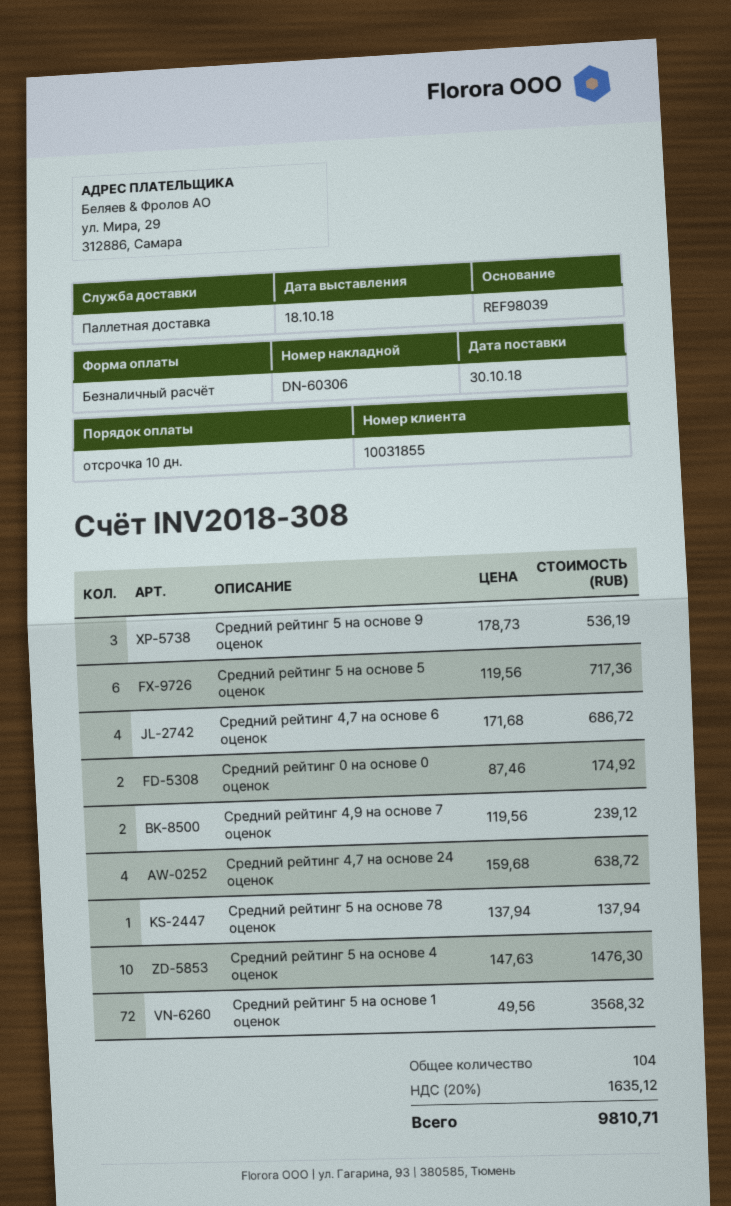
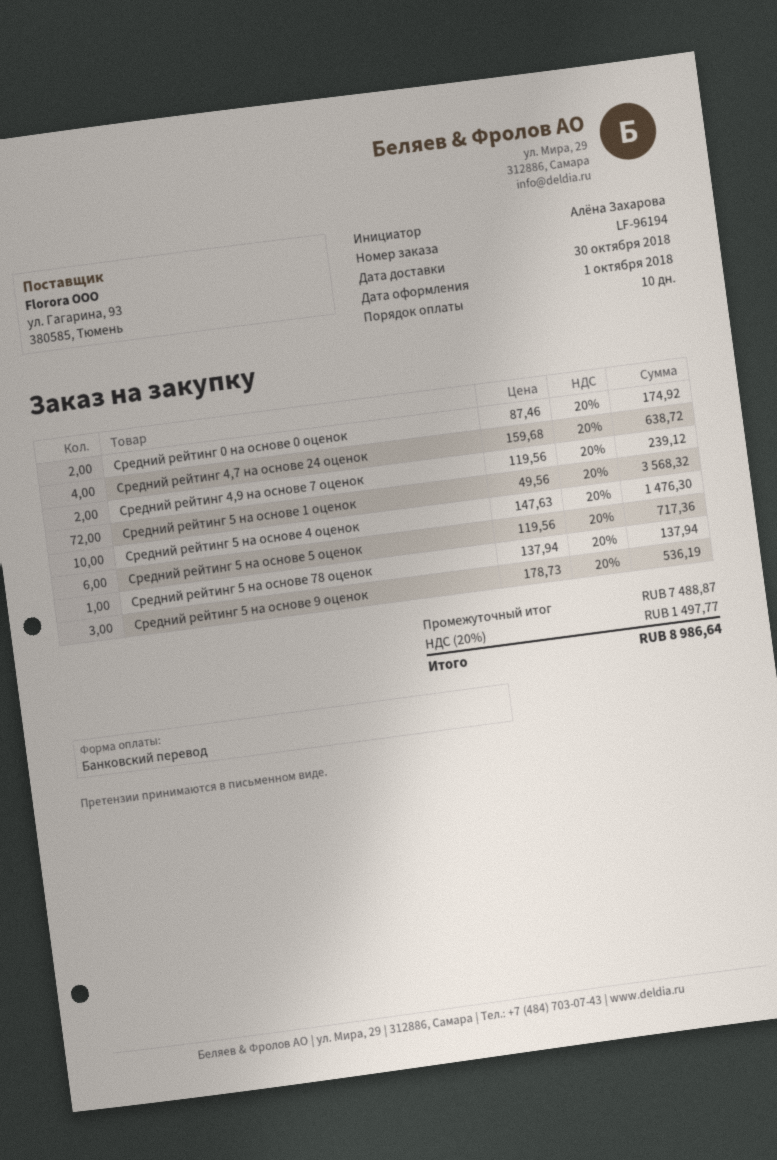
Средний рейтинг 4,7 на основе 6 оценок: 4 x 171.68 = 686.72 -> none
tax: 20% = 1635.12 -> 20% = 1497.77
total: 9810.71 -> 8986.64

